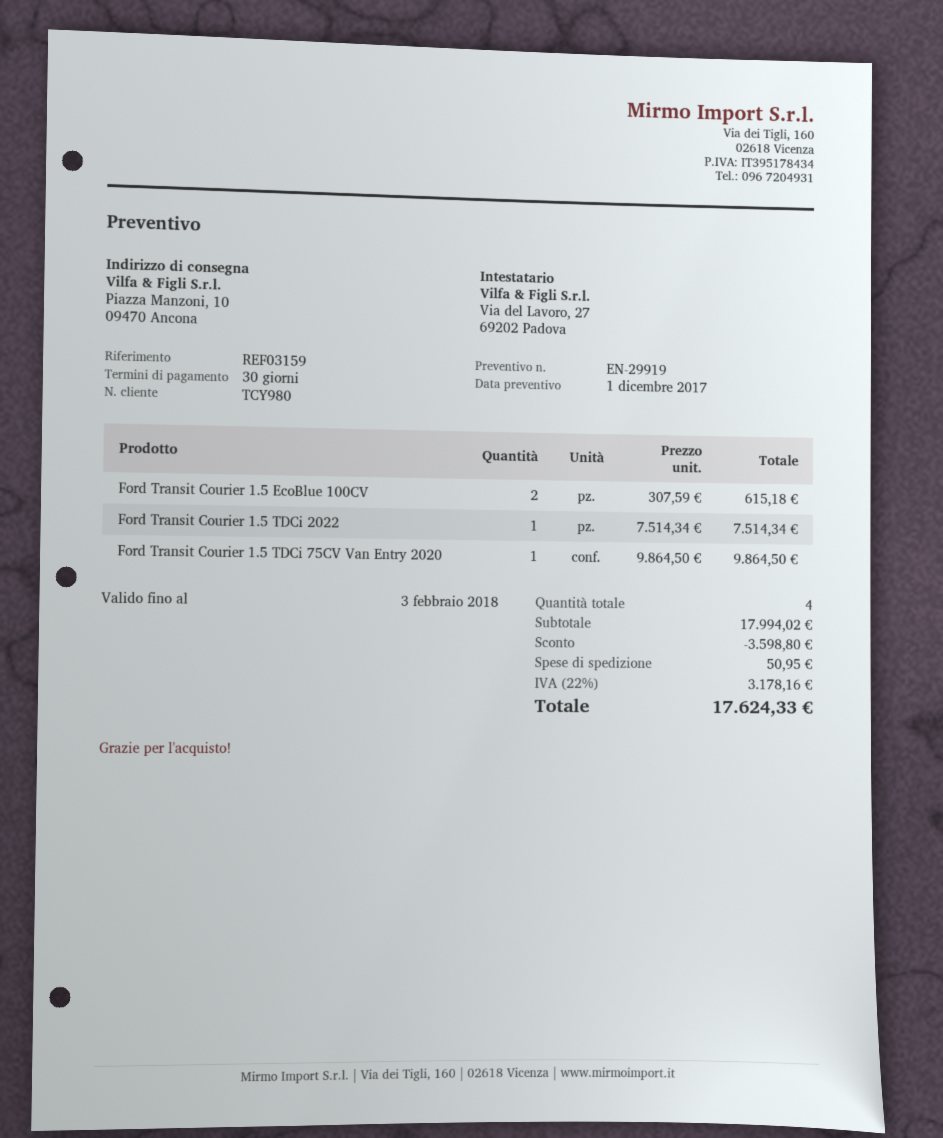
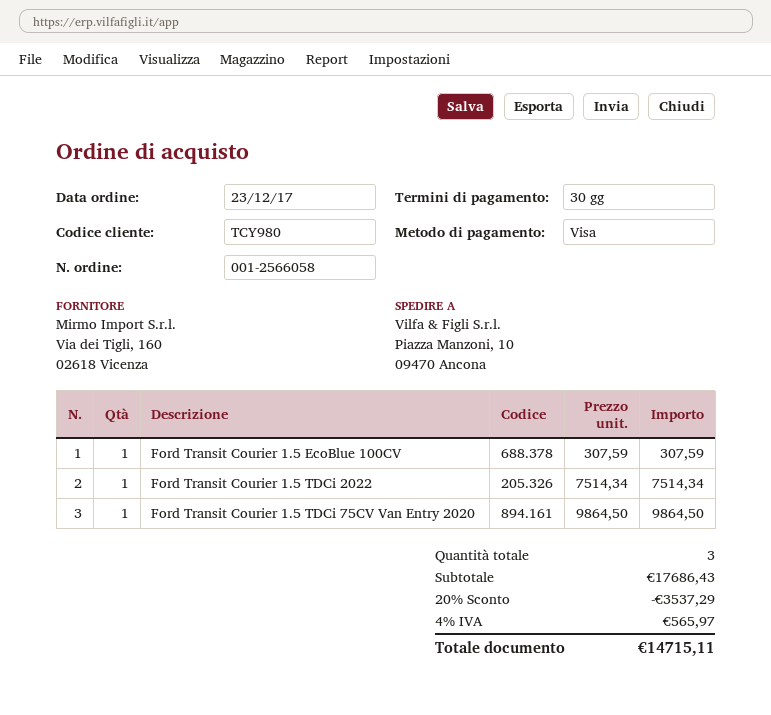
Ford Transit Courier 1.5 EcoBlue 100CV: 2 x 307.59 = 615.18 -> 1 x 307.59 = 307.59
total quantity: 4 -> 3
subtotal: 17994.02 -> 17686.43
discount: 3598.80 -> 3537.29
shipping: 50.95 -> none
tax: 22% = 3178.16 -> 4% = 565.97
total: 17624.33 -> 14715.11

